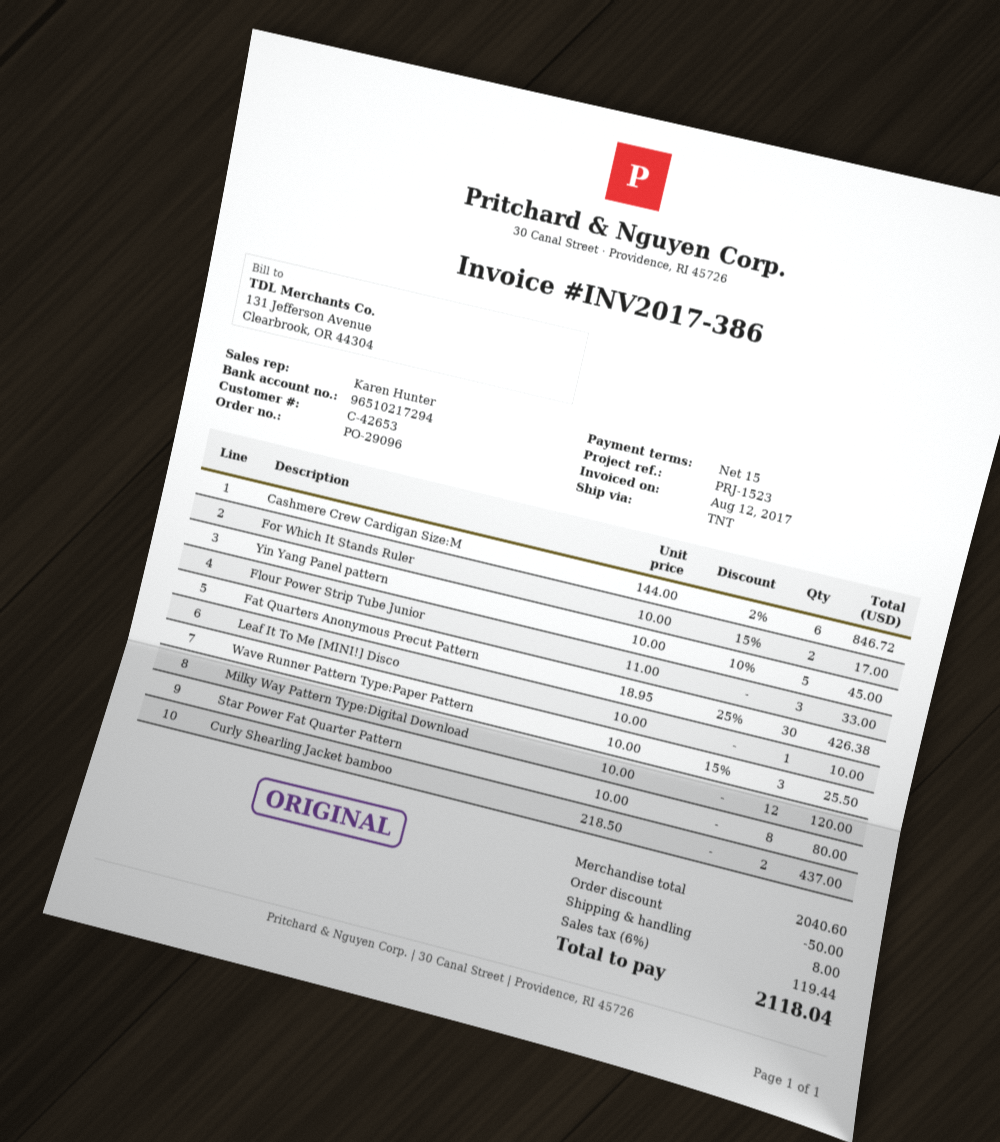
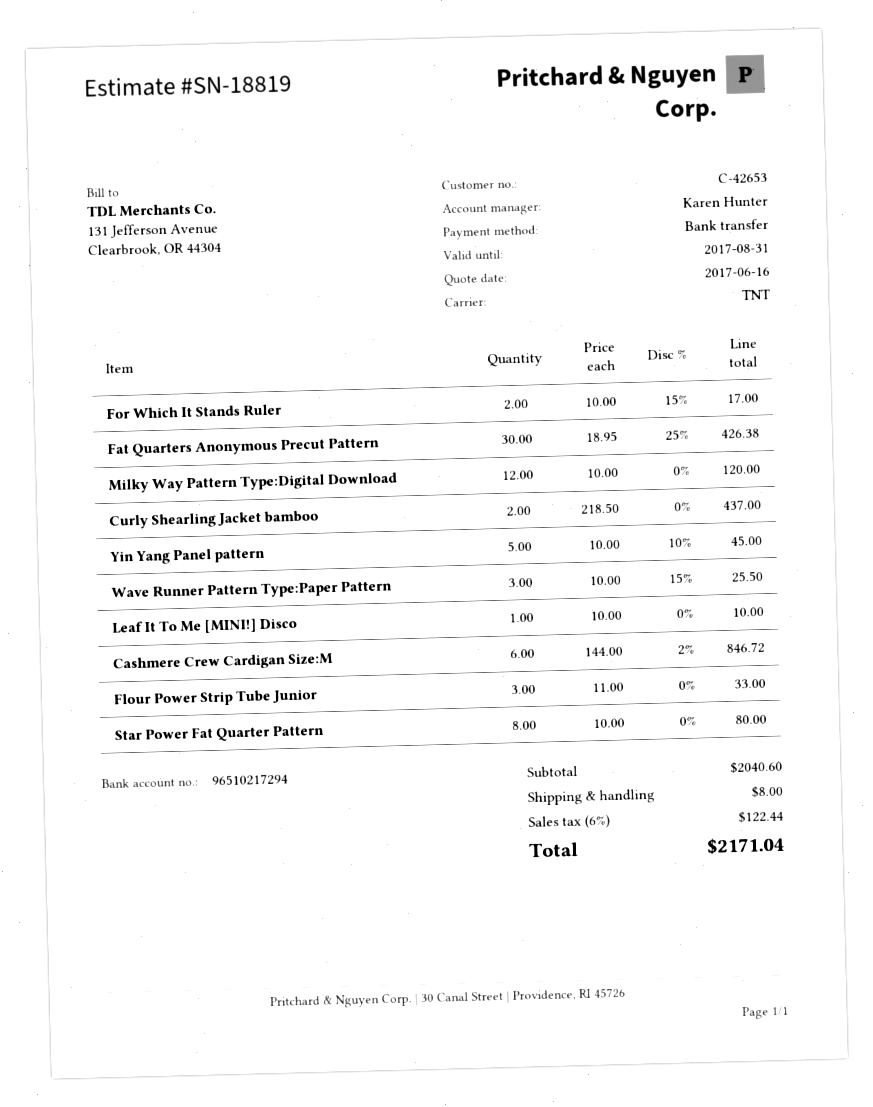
discount: 50.00 -> none
tax: 6% = 119.44 -> 6% = 122.44
total: 2118.04 -> 2171.04

